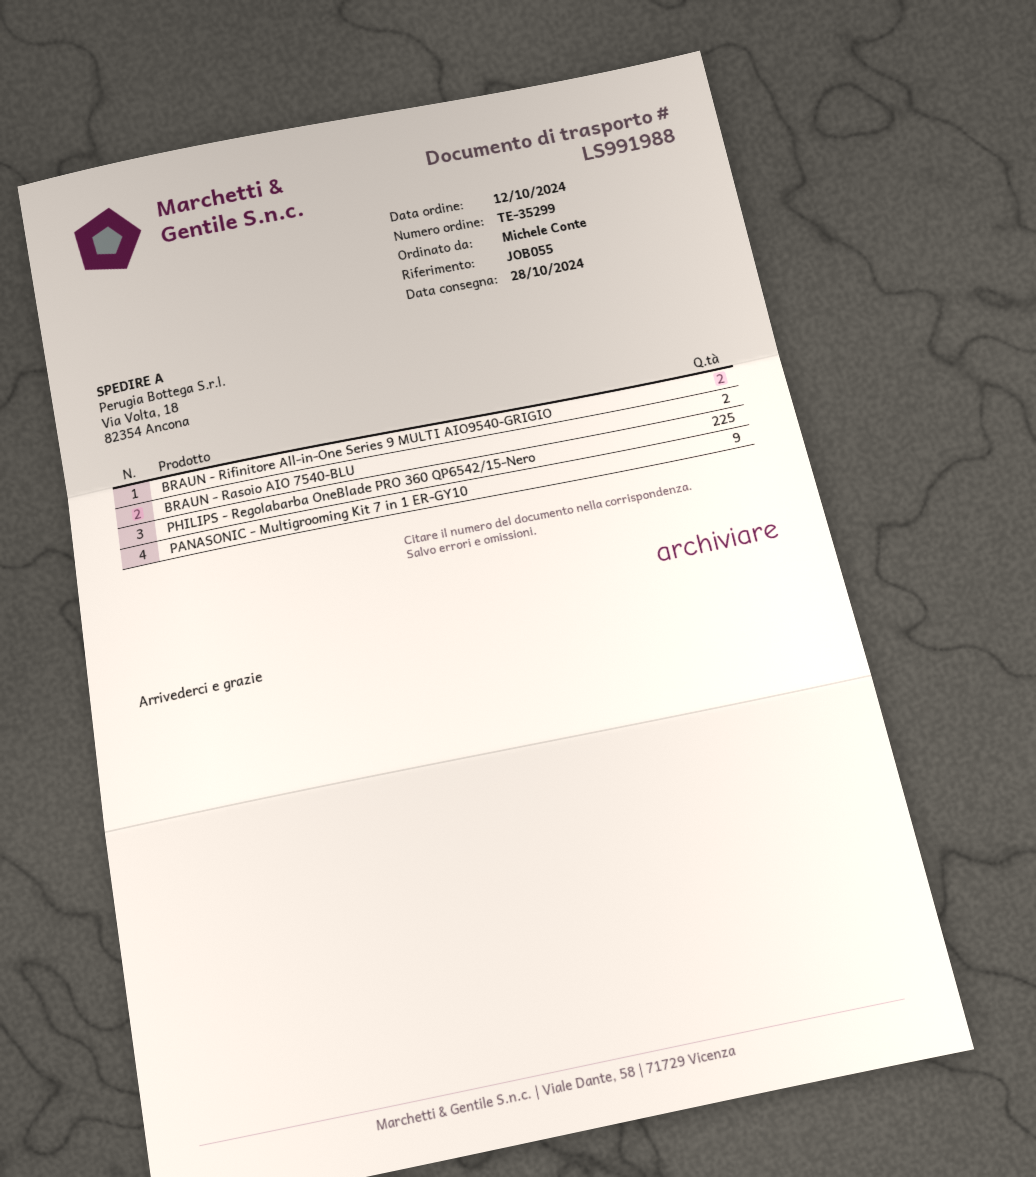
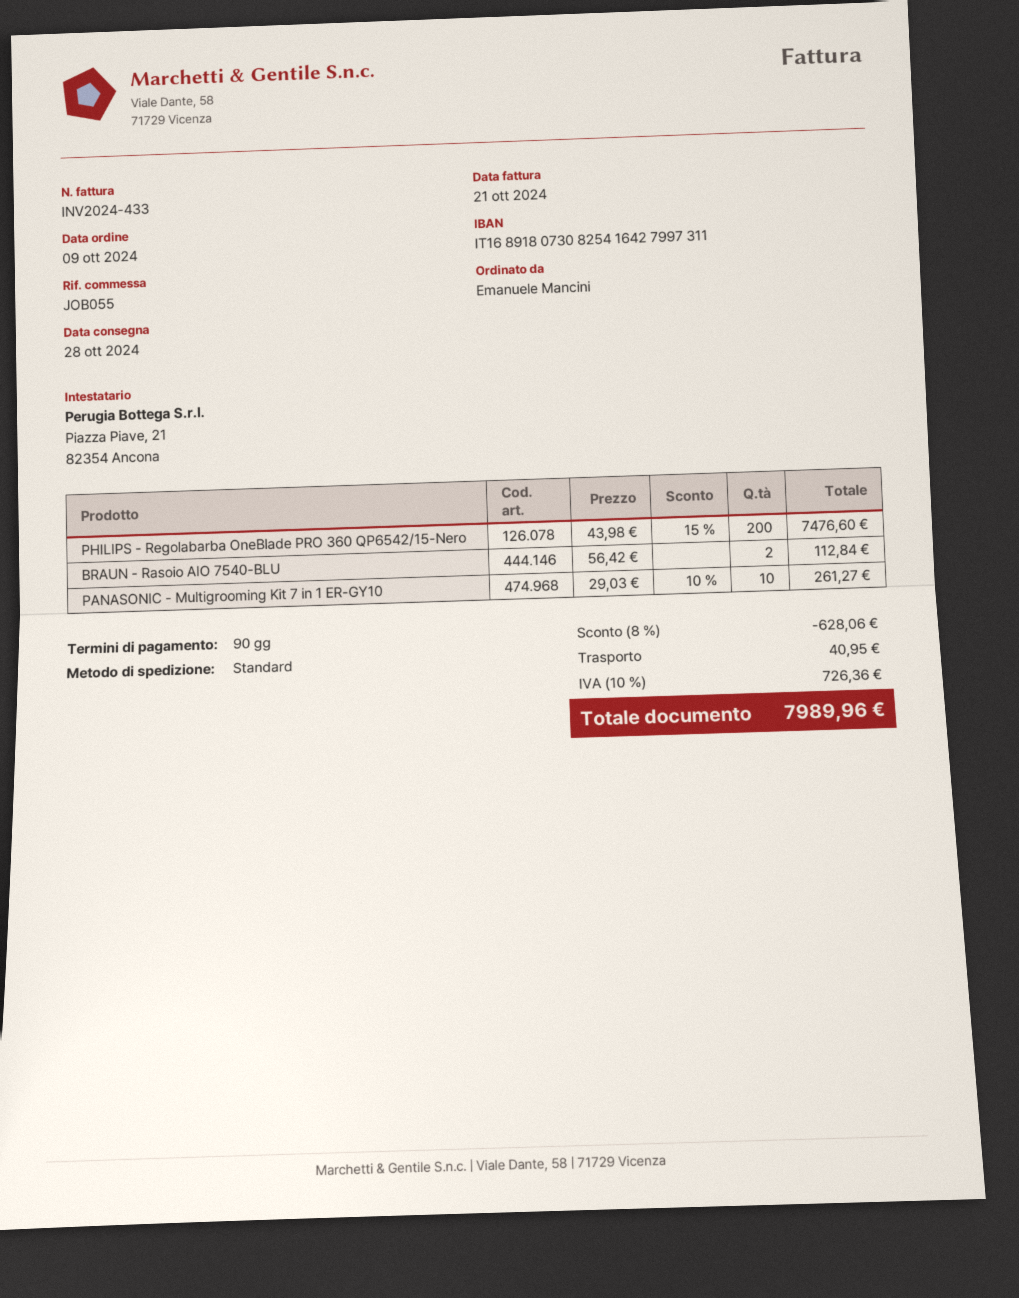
order date: 2024-10-12 -> 2024-10-09
ordered by: Michele Conte -> Emanuele Mancini
BRAUN - Rifinitore All-in-One Series 9 MULTI AIO9540-GRIGIO: 2 -> none
PHILIPS - Regolabarba OneBlade PRO 360 QP6542/15-Nero: 225 -> 200
PANASONIC - Multigrooming Kit 7 in 1 ER-GY10: 9 -> 10

